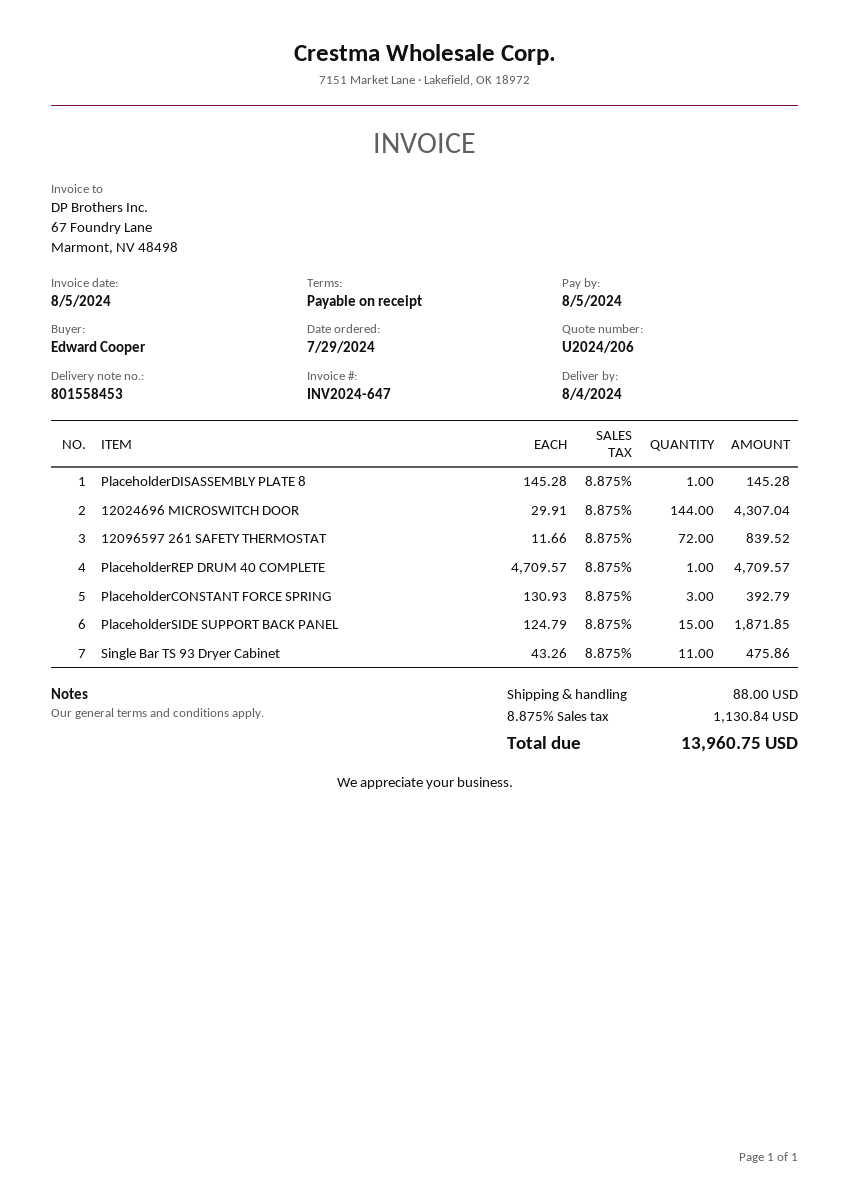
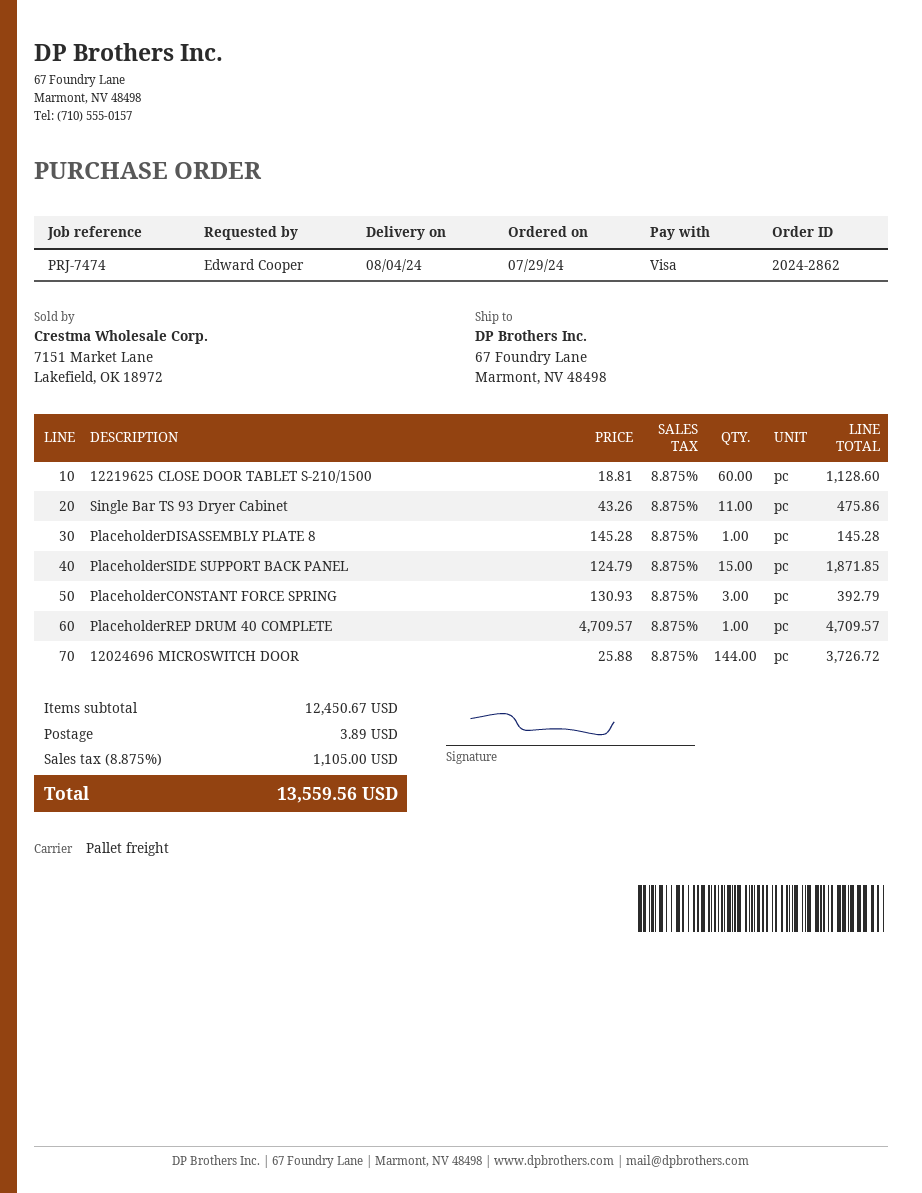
12024696 MICROSWITCH DOOR: 144 x 29.91 = 4307.04 -> 144 x 25.88 = 3726.72
12096597 261 SAFETY THERMOSTAT: 72 x 11.66 = 839.52 -> none
12219625 CLOSE DOOR TABLET S-210/1500: none -> 60 x 18.81 = 1128.60
shipping: 88.00 -> 3.89
tax: 8.875% = 1130.84 -> 8.875% = 1105.00
total: 13960.75 -> 13559.56

